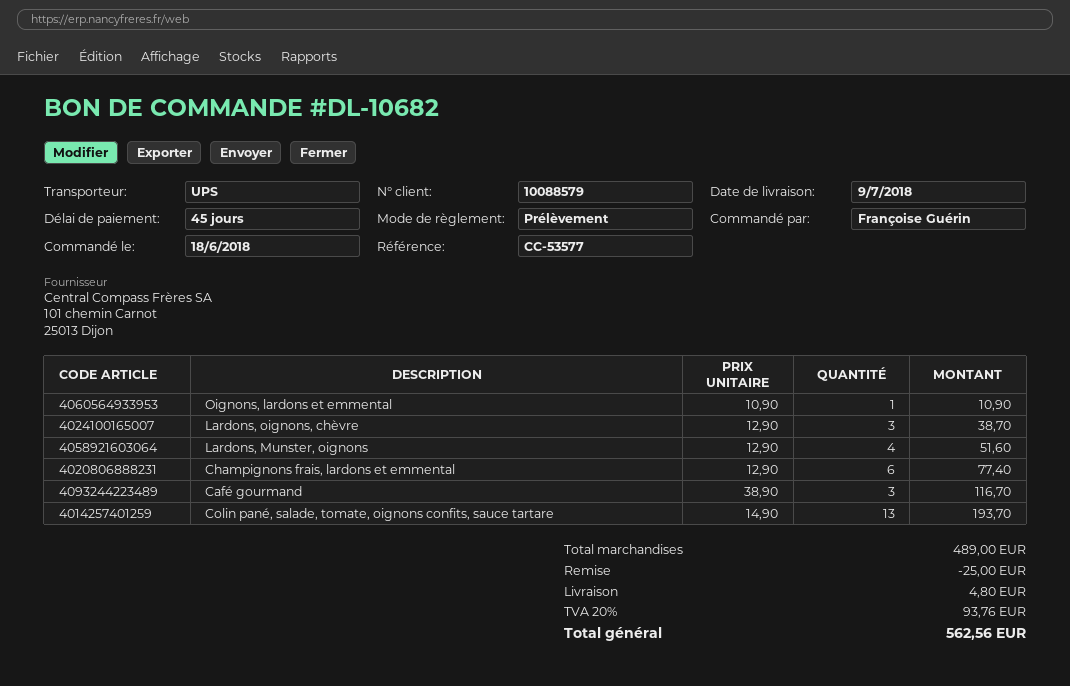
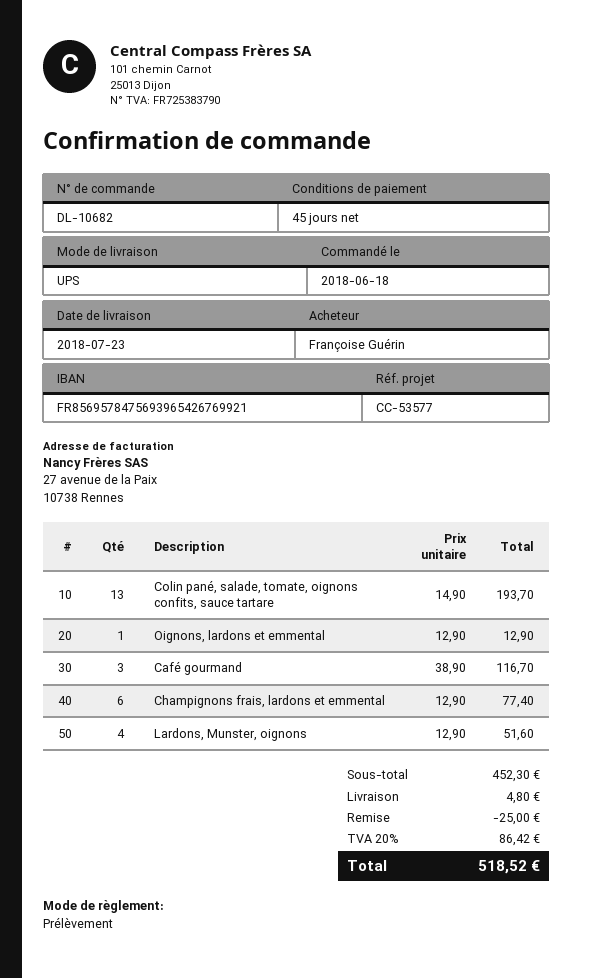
delivery date: 2018-07-09 -> 2018-07-23
Oignons, lardons et emmental: 1 x 10.90 = 10.90 -> 1 x 12.90 = 12.90
Lardons, oignons, chèvre: 3 x 12.90 = 38.70 -> none
subtotal: 489.00 -> 452.30
tax: 20% = 93.76 -> 20% = 86.42
total: 562.56 -> 518.52

